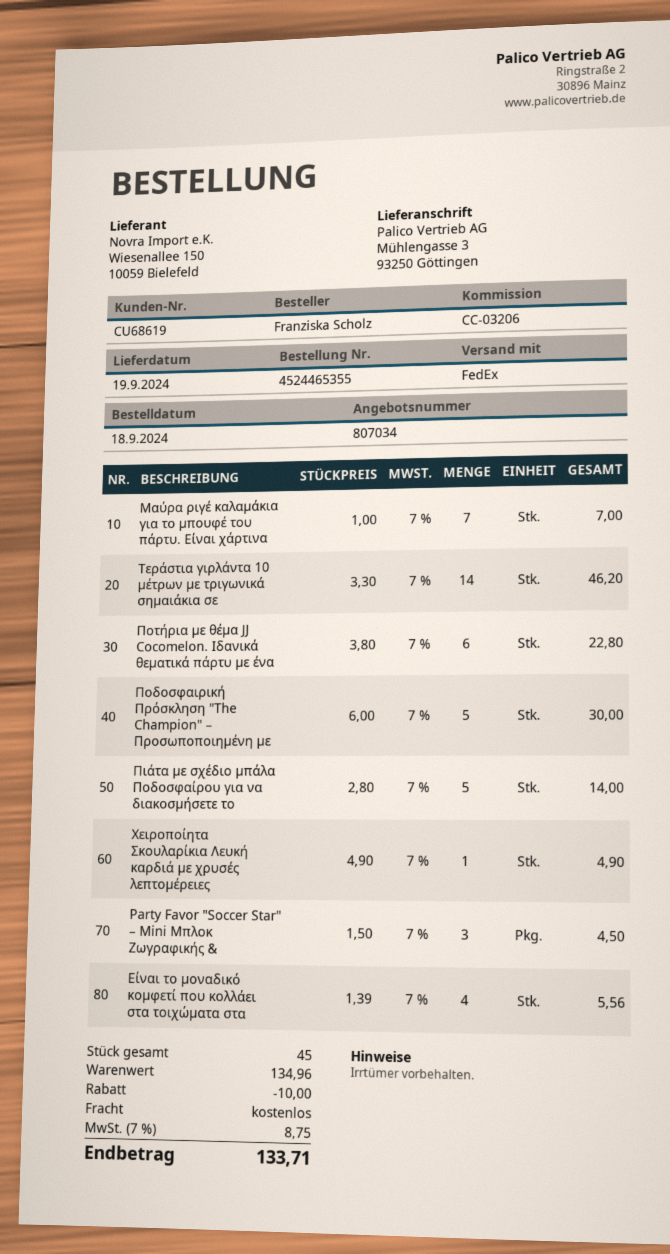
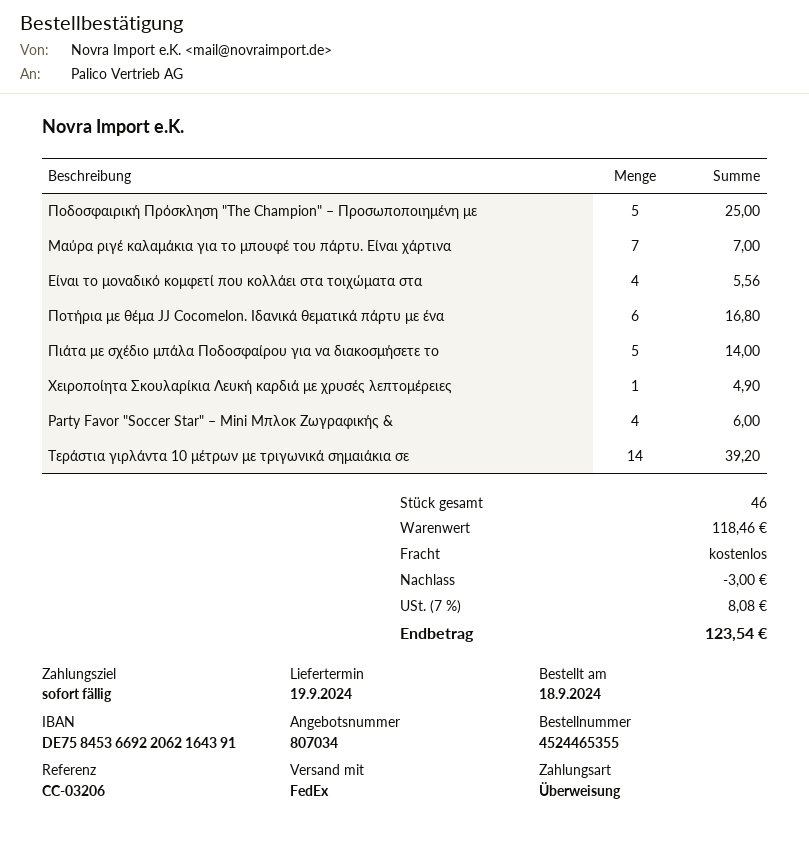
Τεράστια γιρλάντα 10 μέτρων με τριγωνικά σημαιάκια σε: 14 for 46.20 -> 14 for 39.20
Ποτήρια με θέμα JJ Cocomelon. Ιδανικά θεματικά πάρτυ με ένα: 6 for 22.80 -> 6 for 16.80
Ποδοσφαιρική Πρόσκληση "The Champion" – Προσωποποιημένη με: 5 for 30.00 -> 5 for 25.00
Party Favor "Soccer Star" – Mini Μπλοκ Ζωγραφικής &: 3 for 4.50 -> 4 for 6.00
total quantity: 45 -> 46
subtotal: 134.96 -> 118.46
discount: 10.00 -> 3.00
tax: 7% = 8.75 -> 7% = 8.08
total: 133.71 -> 123.54

